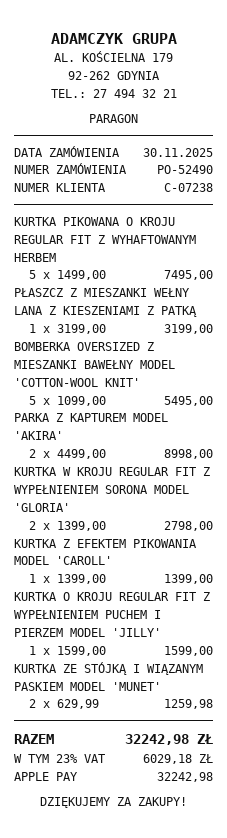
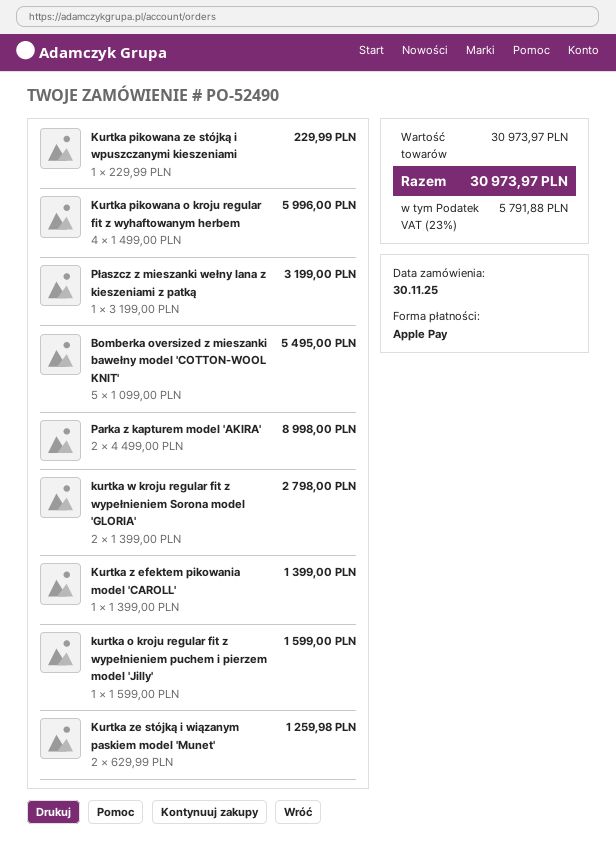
KURTKA PIKOWANA O KROJU REGULAR FIT Z WYHAFTOWANYM HERBEM: 5 x 1499.00 = 7495.00 -> 4 x 1499.00 = 5996.00
Kurtka pikowana ze stójką i wpuszczanymi kieszeniami: none -> 1 x 229.99 = 229.99
tax: 23% = 6029.18 -> 23% = 5791.88
total: 32242.98 -> 30973.97

